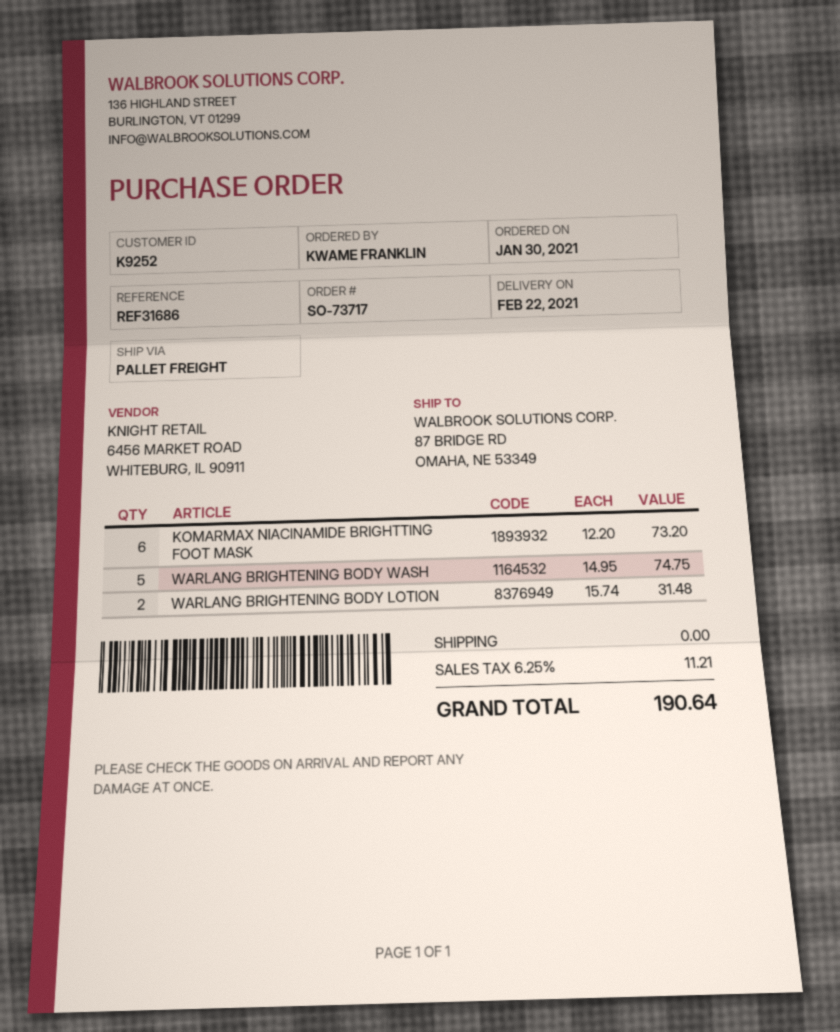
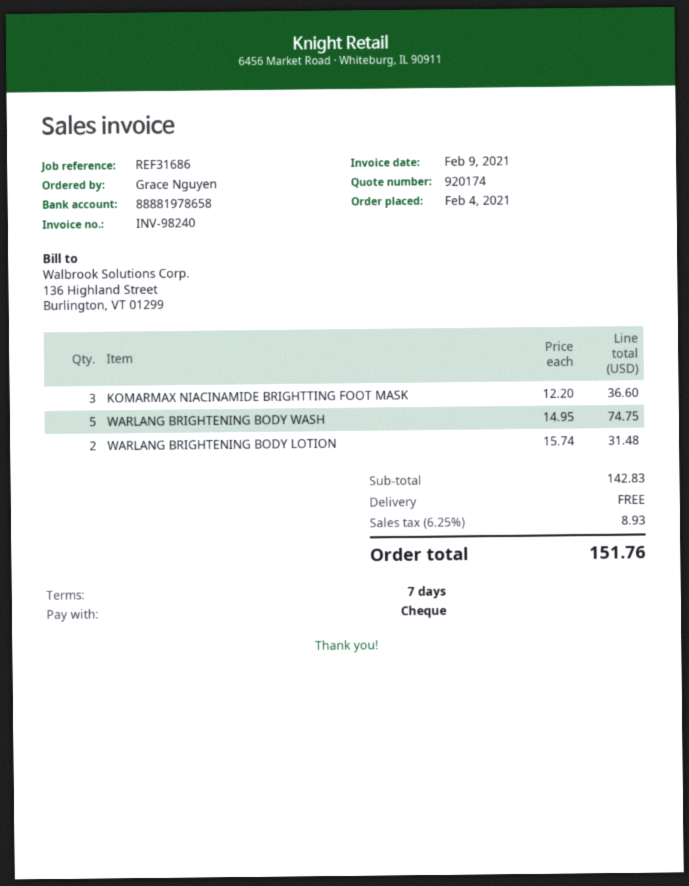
order date: 2021-01-30 -> 2021-02-04
ordered by: KWAME FRANKLIN -> Grace Nguyen
KOMARMAX NIACINAMIDE BRIGHTTING FOOT MASK: 6 x 12.20 = 73.20 -> 3 x 12.20 = 36.60
tax: 6.25% = 11.21 -> 6.25% = 8.93
total: 190.64 -> 151.76

